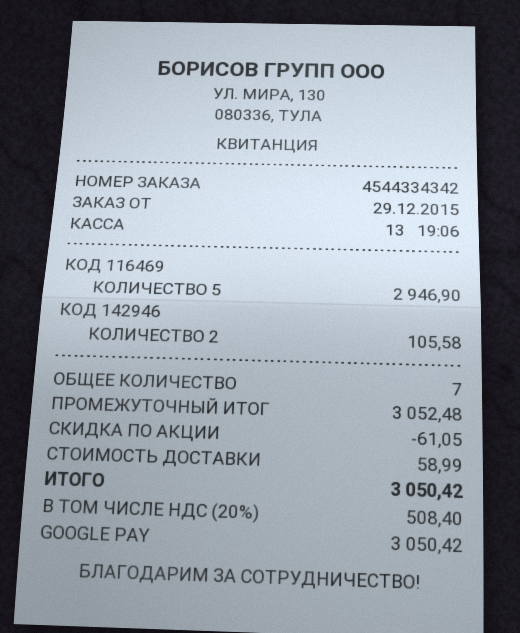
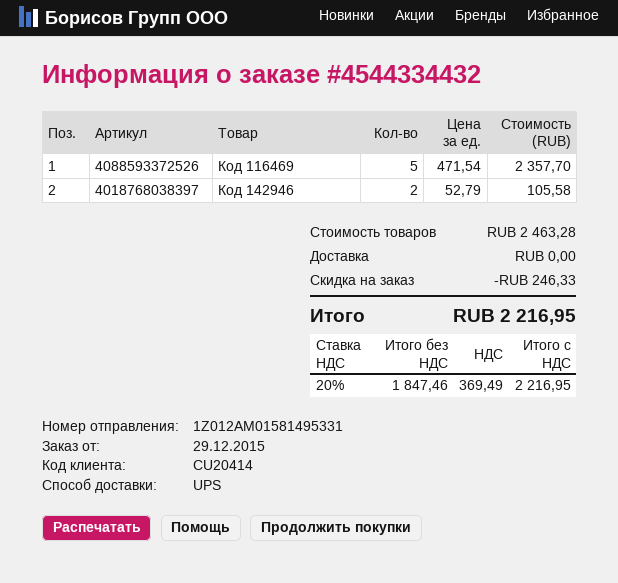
order number: 4544334342 -> 4544334432
КОД 116469: 5 for 2946.90 -> 5 for 2357.70
subtotal: 3052.48 -> 2463.28
discount: 61.05 -> 246.33
shipping: 58.99 -> 0.00
tax: 20% = 508.40 -> 20% = 369.49
total: 3050.42 -> 2216.95

